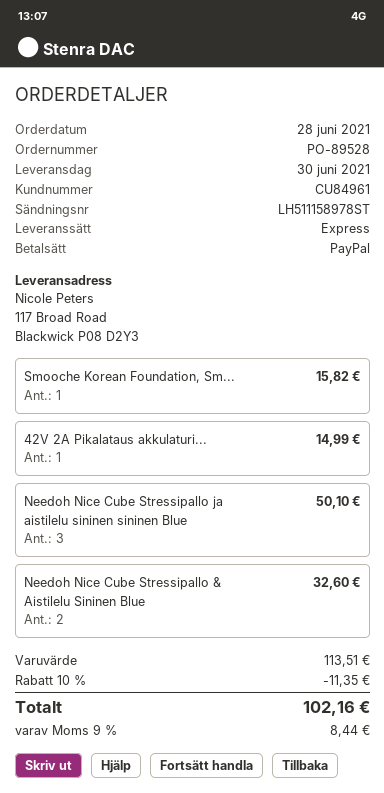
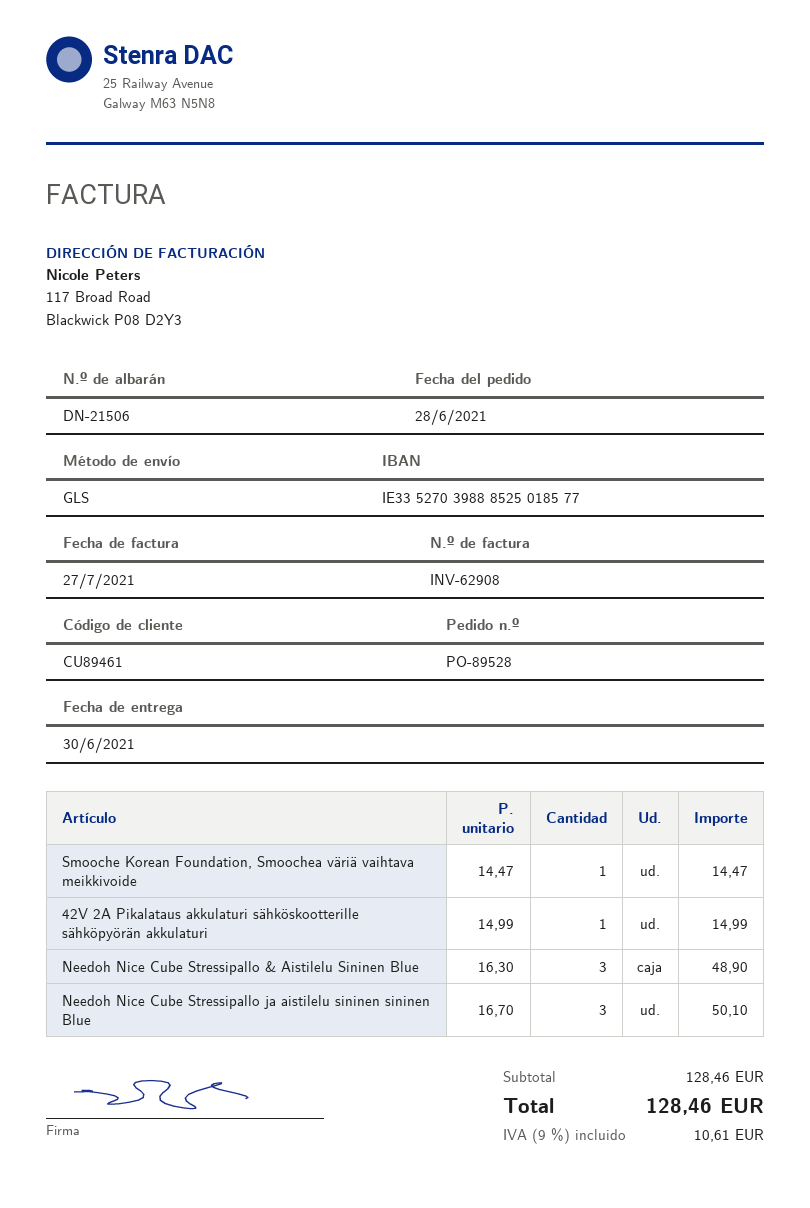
customer number: CU84961 -> CU89461
shipping method: express -> GLS
Smooche Korean Foundation, Sm...: 1 for 15.82 -> 1 for 14.47
Needoh Nice Cube Stressipallo & Aistilelu Sininen Blue: 2 for 32.60 -> 3 for 48.90
subtotal: 113.51 -> 128.46
discount: 10% = 11.35 -> none
tax: 9% = 8.44 -> 9% = 10.61
total: 102.16 -> 128.46

